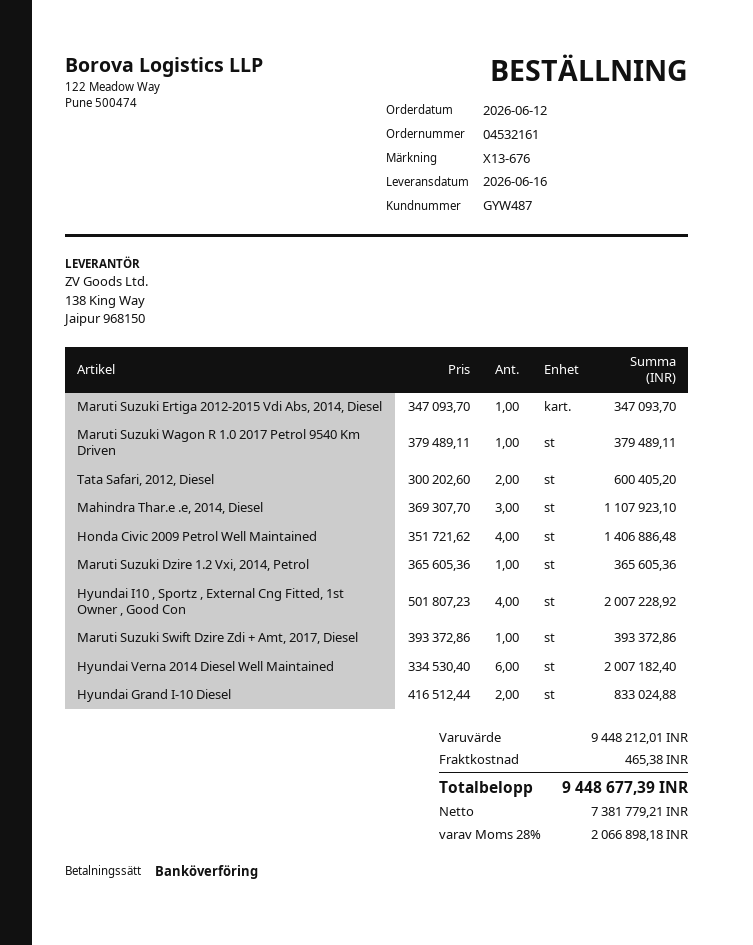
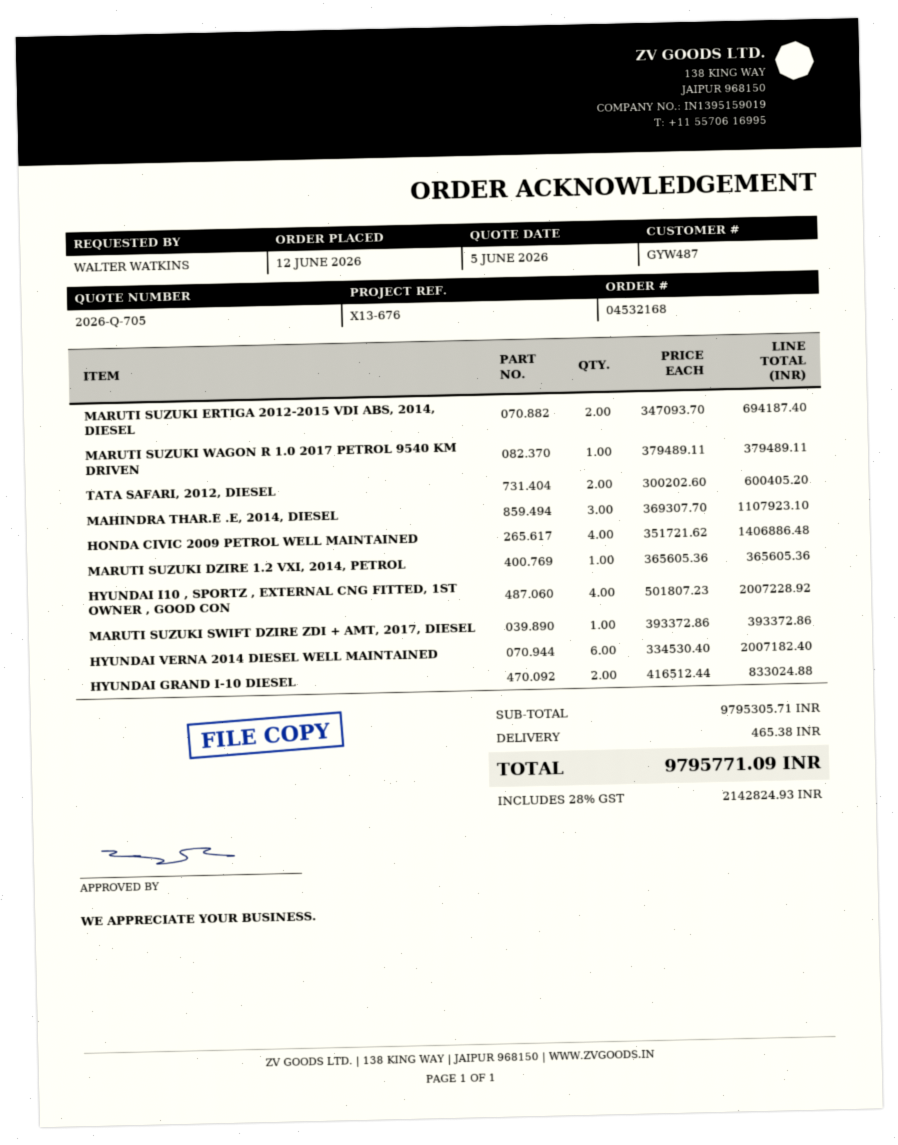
order number: 04532161 -> 04532168
Maruti Suzuki Ertiga 2012-2015 Vdi Abs, 2014, Diesel: 1 x 347093.70 = 347093.70 -> 2 x 347093.70 = 694187.40
subtotal: 9448212.01 -> 9795305.71
tax: 28% = 2066898.18 -> 28% = 2142824.93
total: 9448677.39 -> 9795771.09

